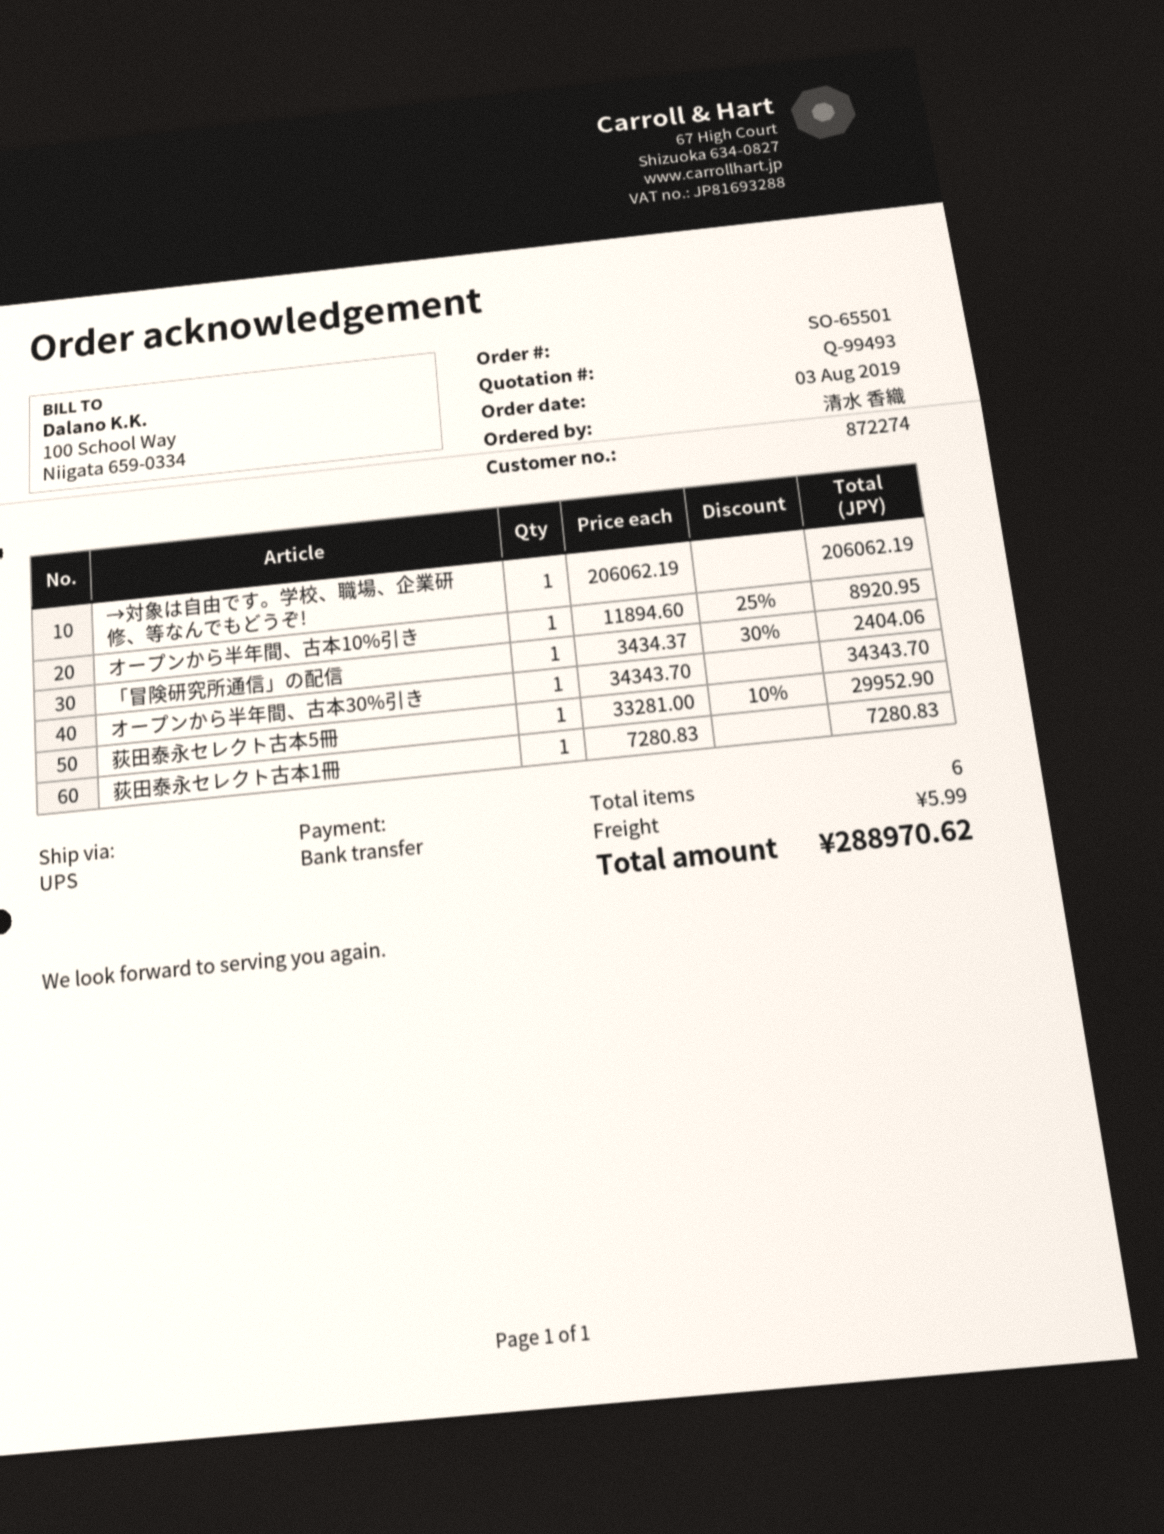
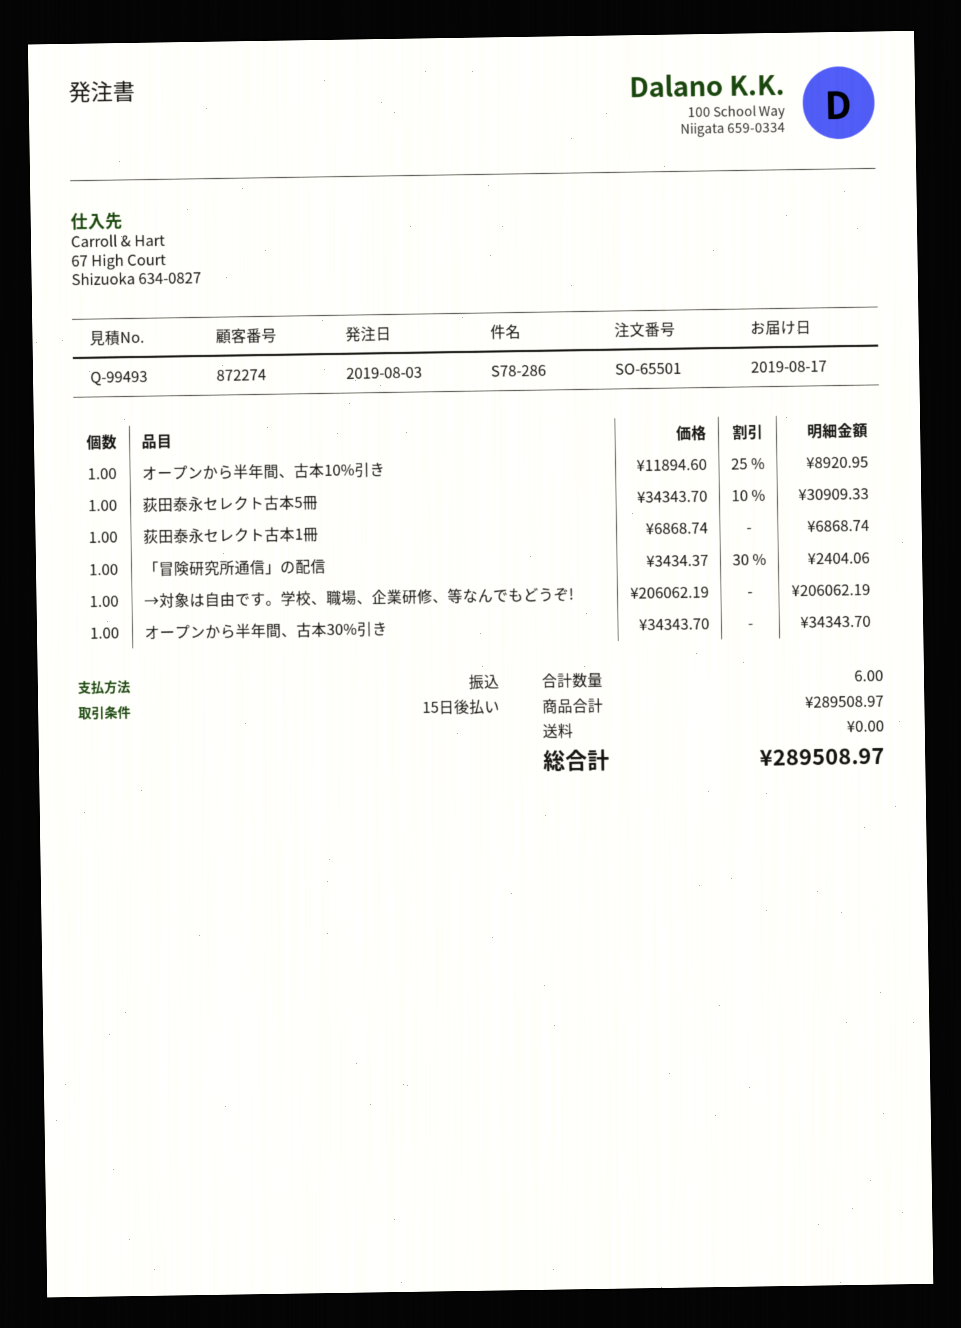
荻田泰永セレクト古本5冊: 1 x 33281.00 - 10% = 29952.90 -> 1 x 34343.70 - 10% = 30909.33
荻田泰永セレクト古本1冊: 1 x 7280.83 = 7280.83 -> 1 x 6868.74 = 6868.74
shipping: 5.99 -> 0.00
total: 288970.62 -> 289508.97

